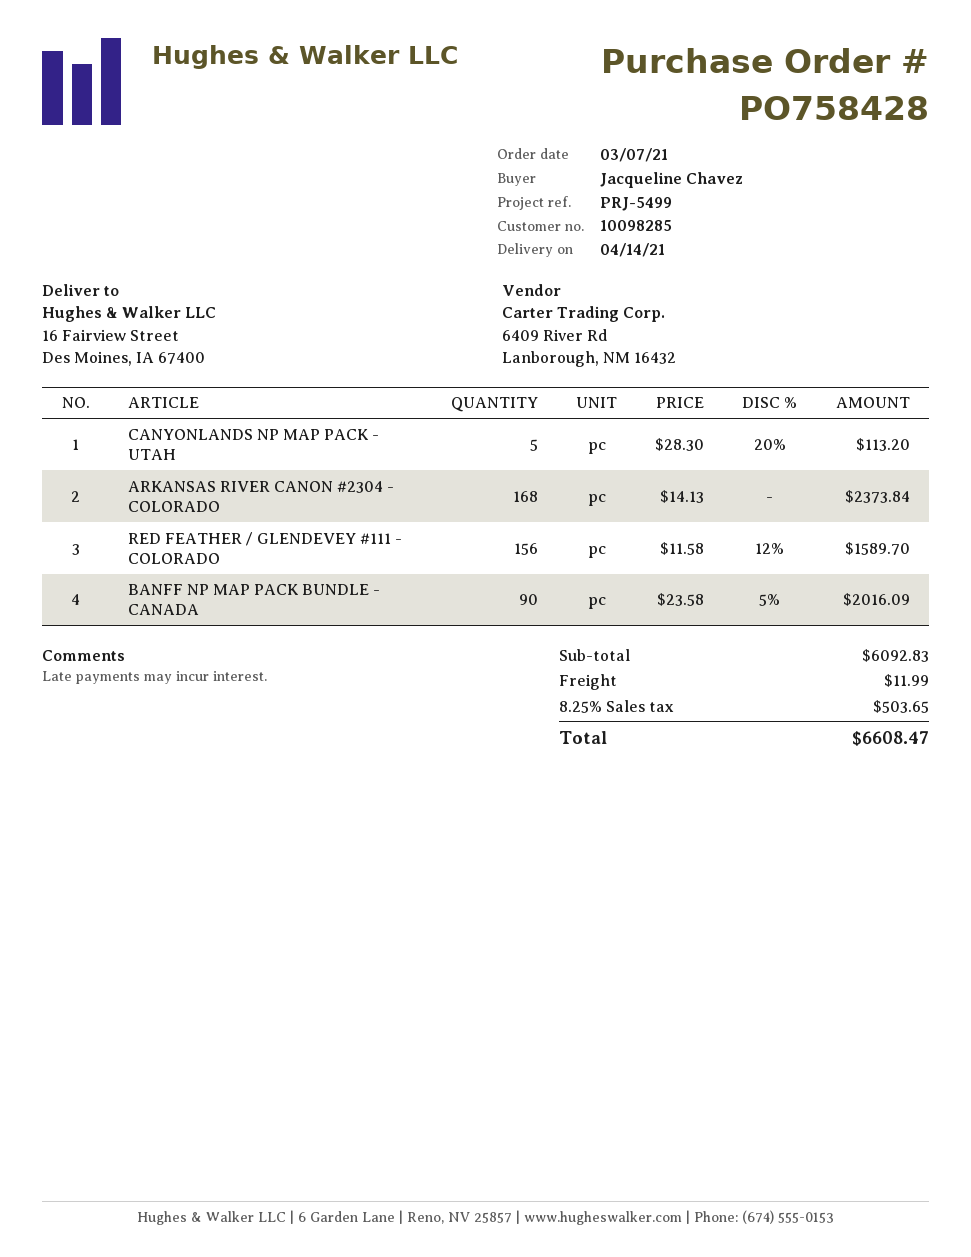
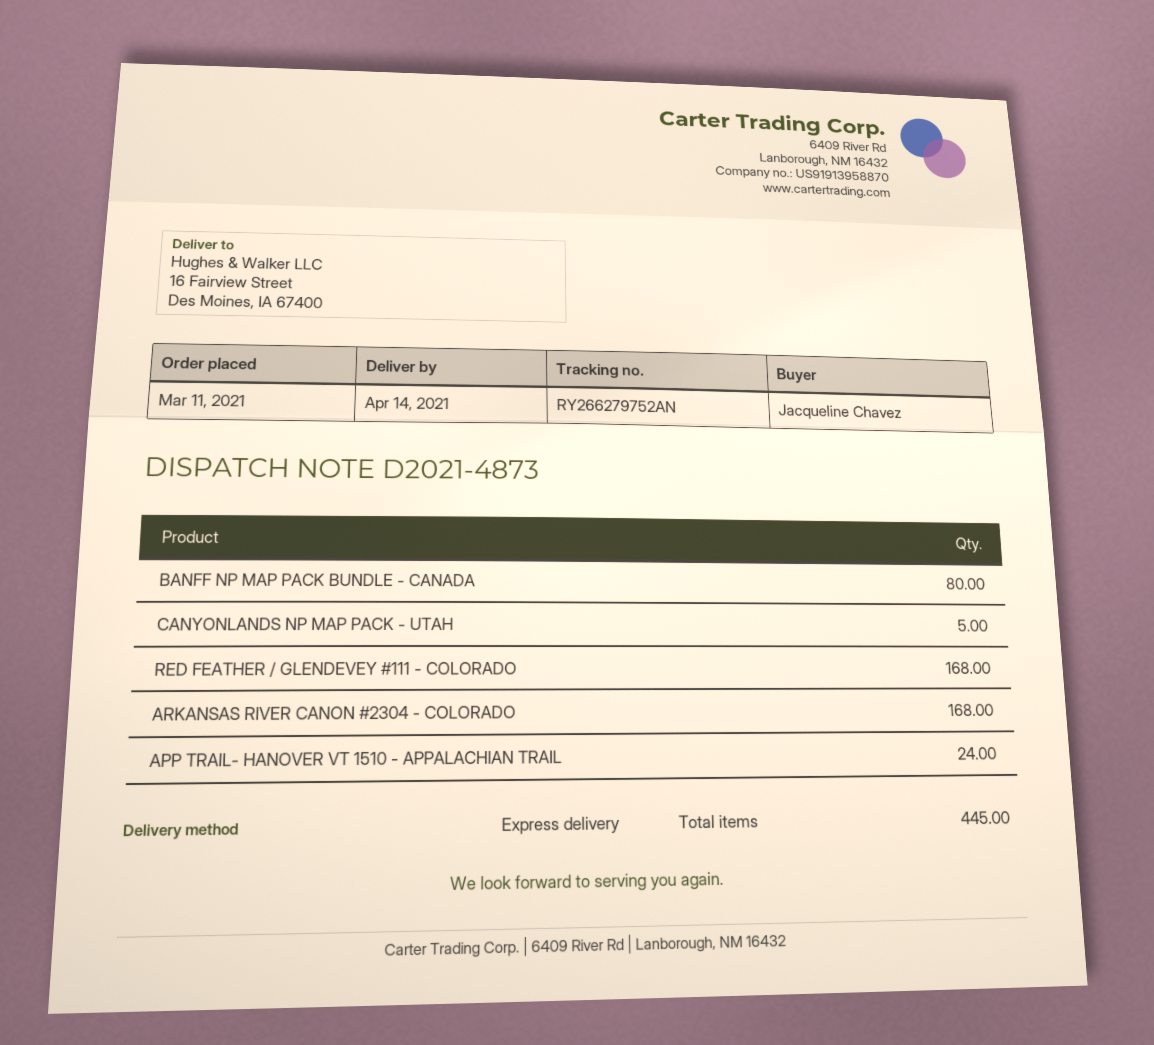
order date: 2021-03-07 -> 2021-03-11
RED FEATHER / GLENDEVEY #111 - COLORADO: 156 -> 168
BANFF NP MAP PACK BUNDLE - CANADA: 90 -> 80
APP TRAIL- HANOVER VT 1510 - APPALACHIAN TRAIL: none -> 24

